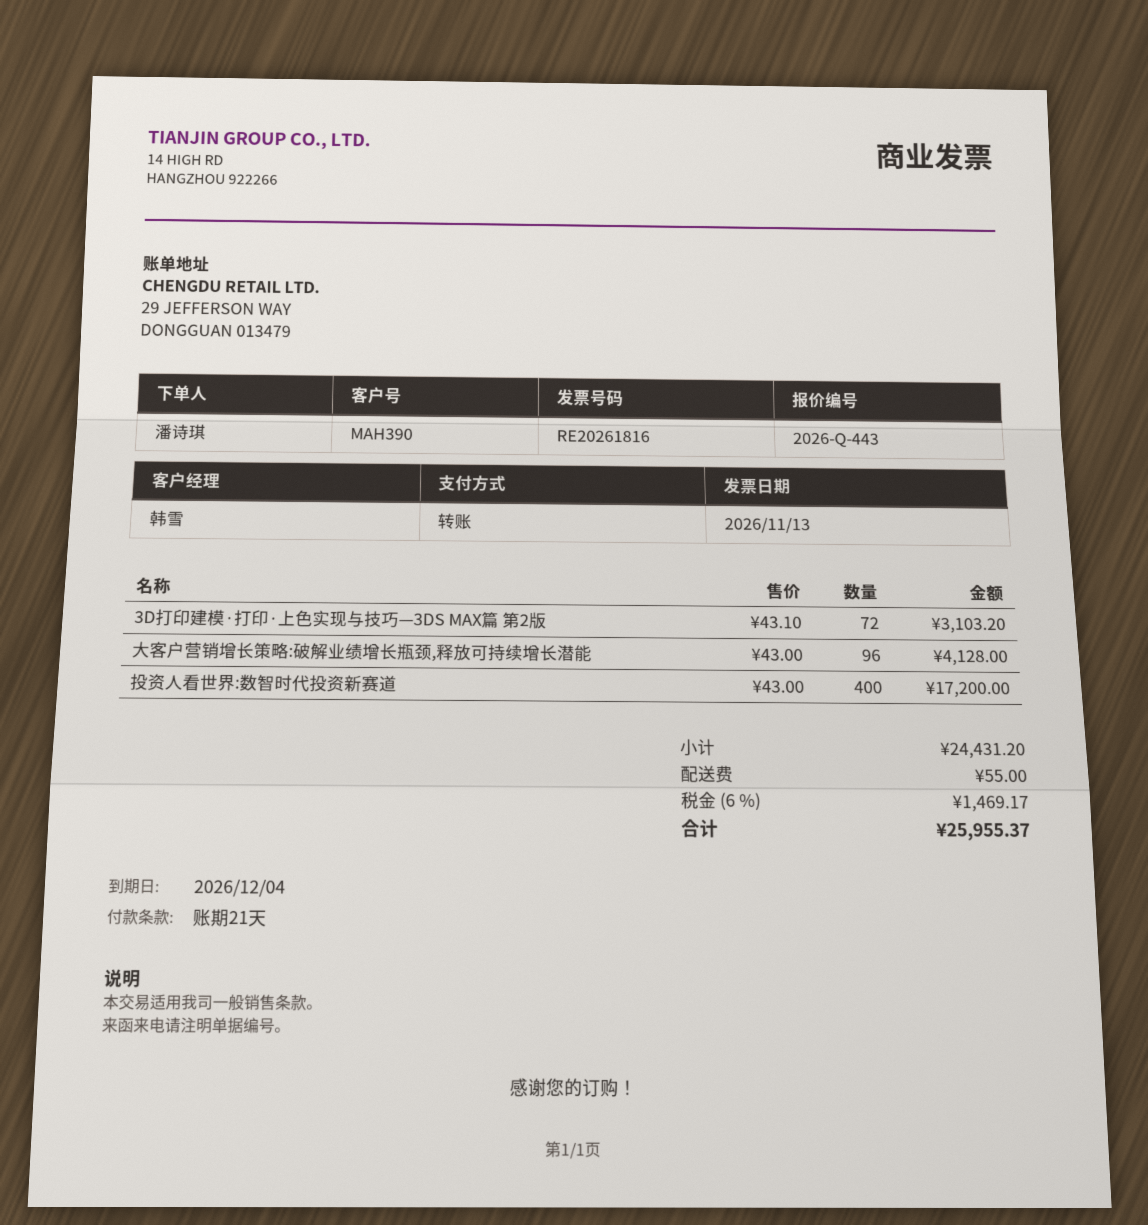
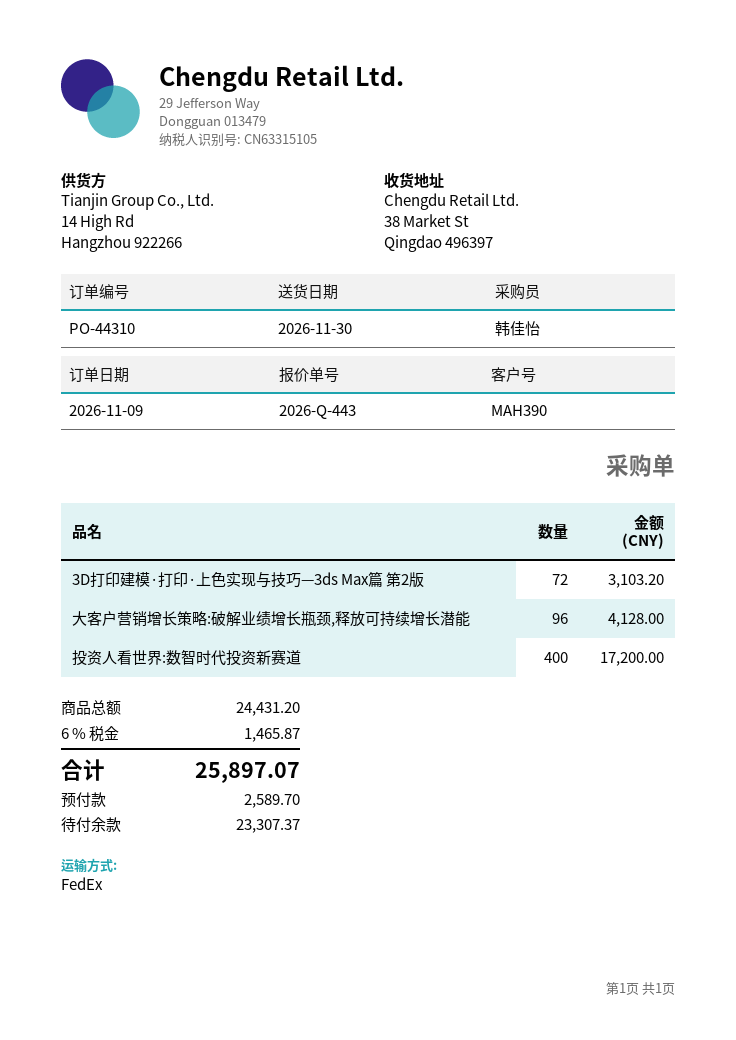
ordered by: 潘诗琪 -> 韩佳怡
shipping: 55.00 -> none
tax: 6% = 1469.17 -> 6% = 1465.87
total: 25955.37 -> 25897.07

